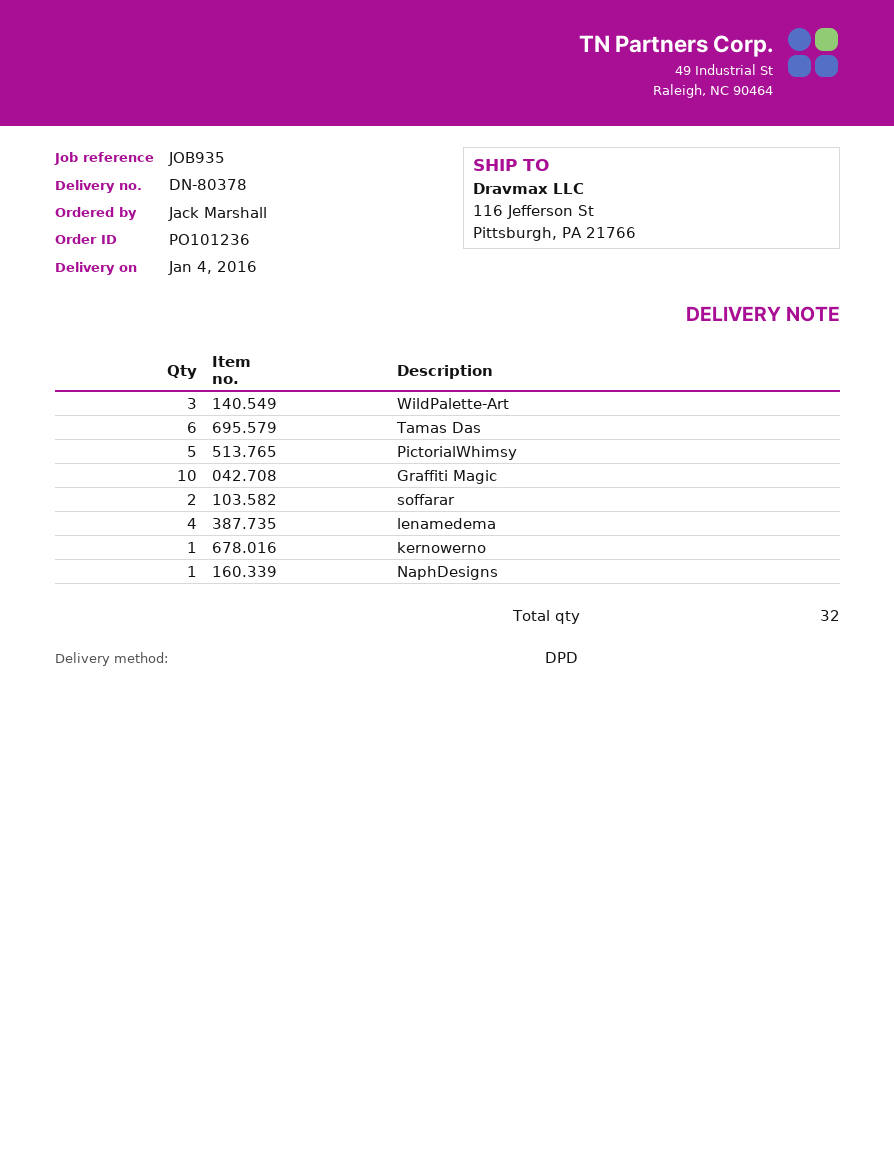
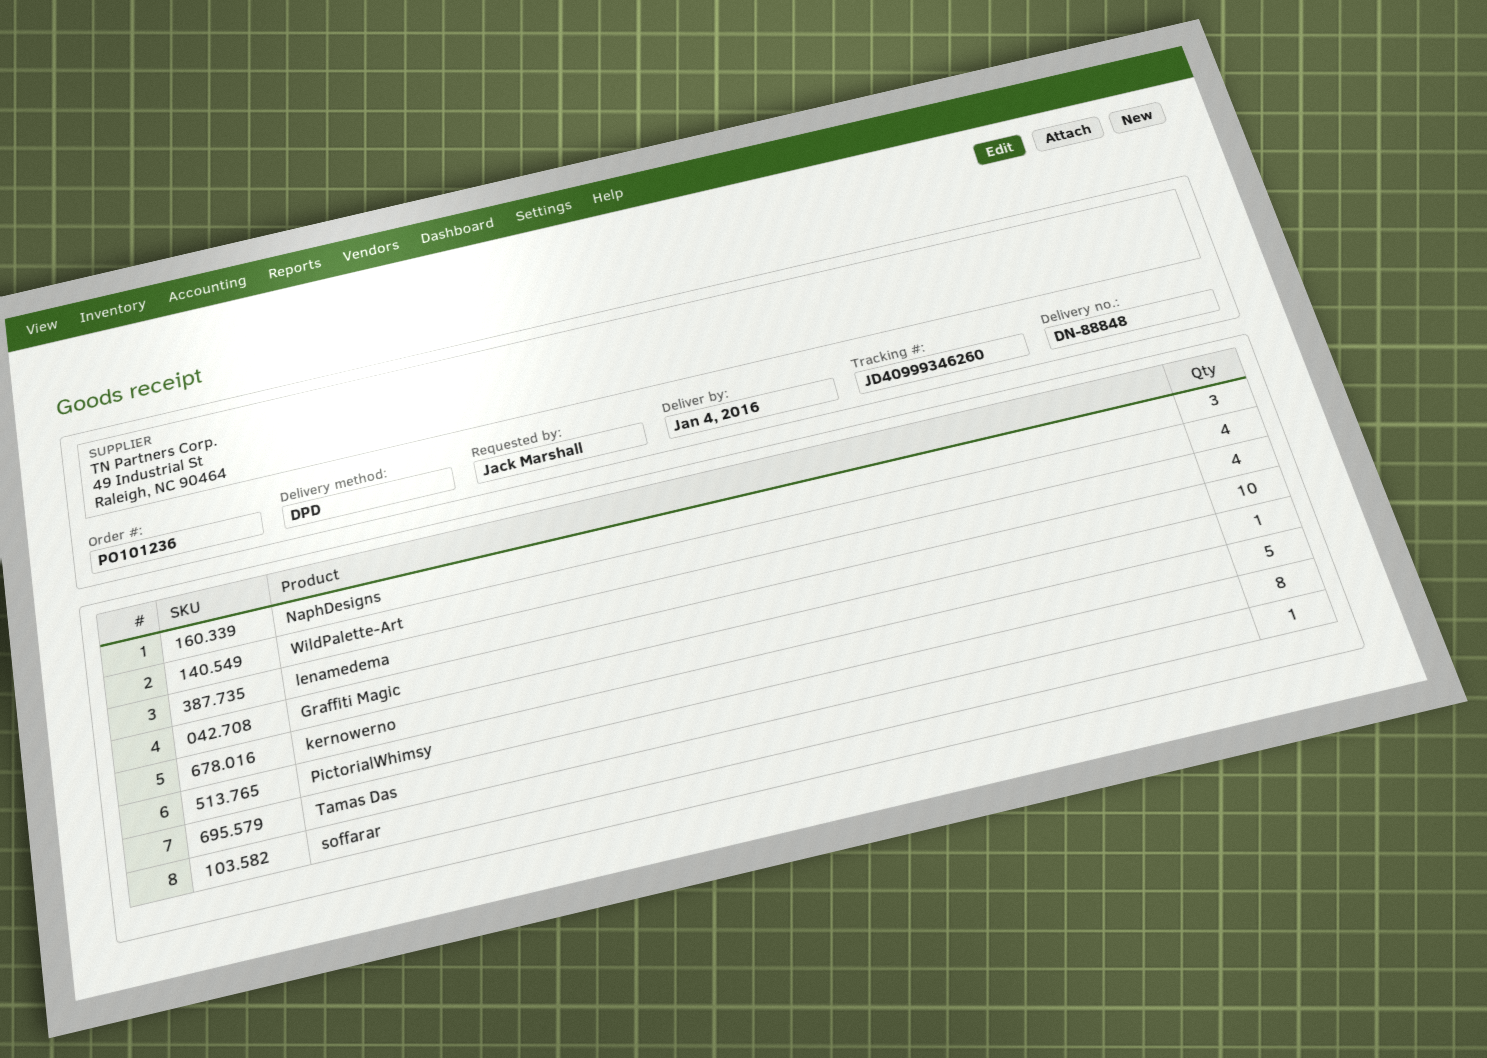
delivery note number: DN-80378 -> DN-88848
WildPalette-Art: 3 -> 4
Tamas Das: 6 -> 8
soffarar: 2 -> 1
NaphDesigns: 1 -> 3

